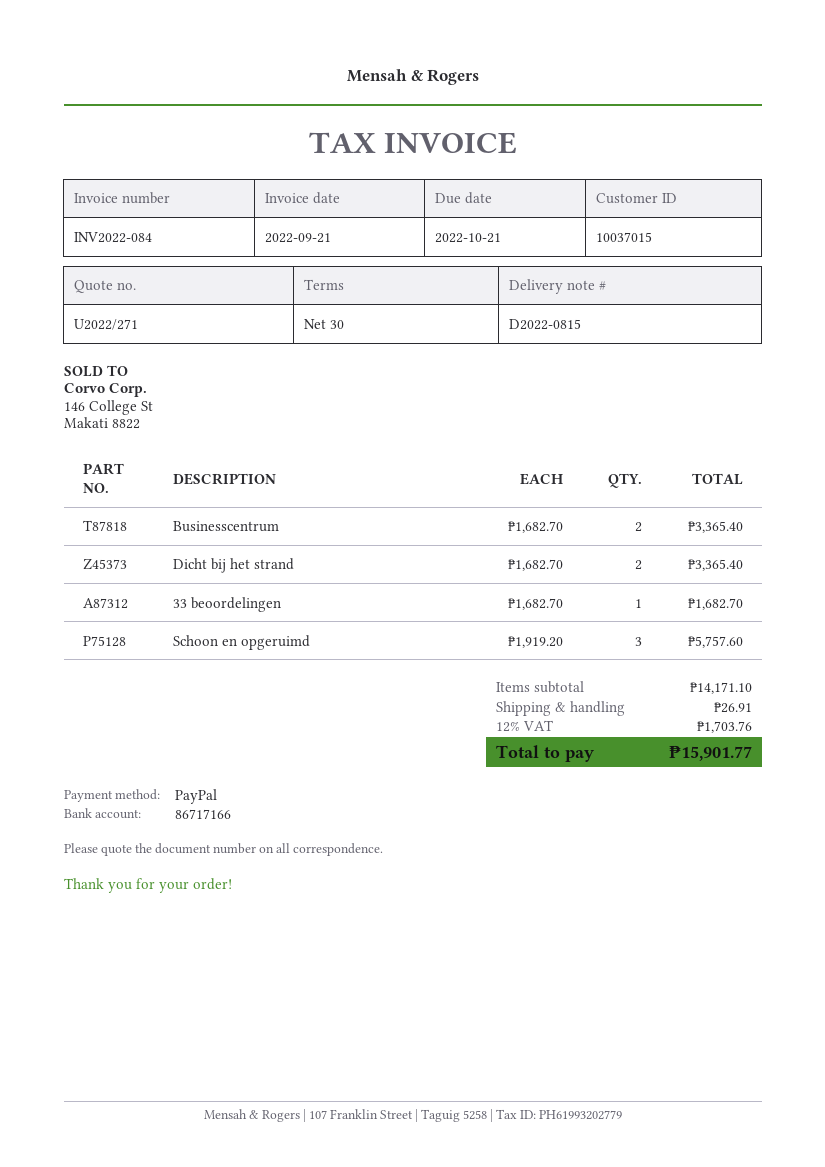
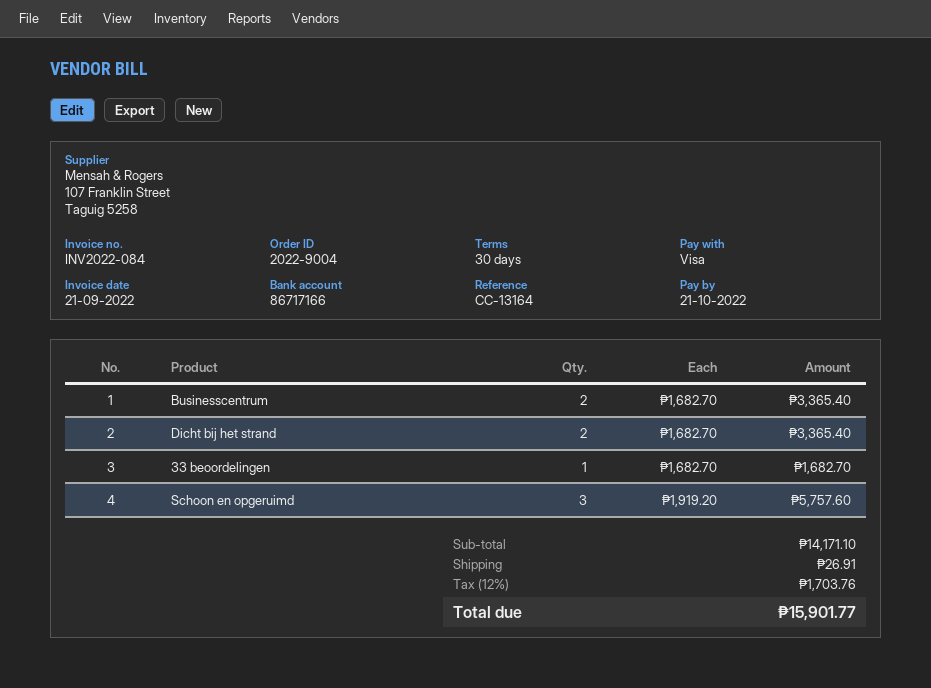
payment method: PayPal -> Visa

